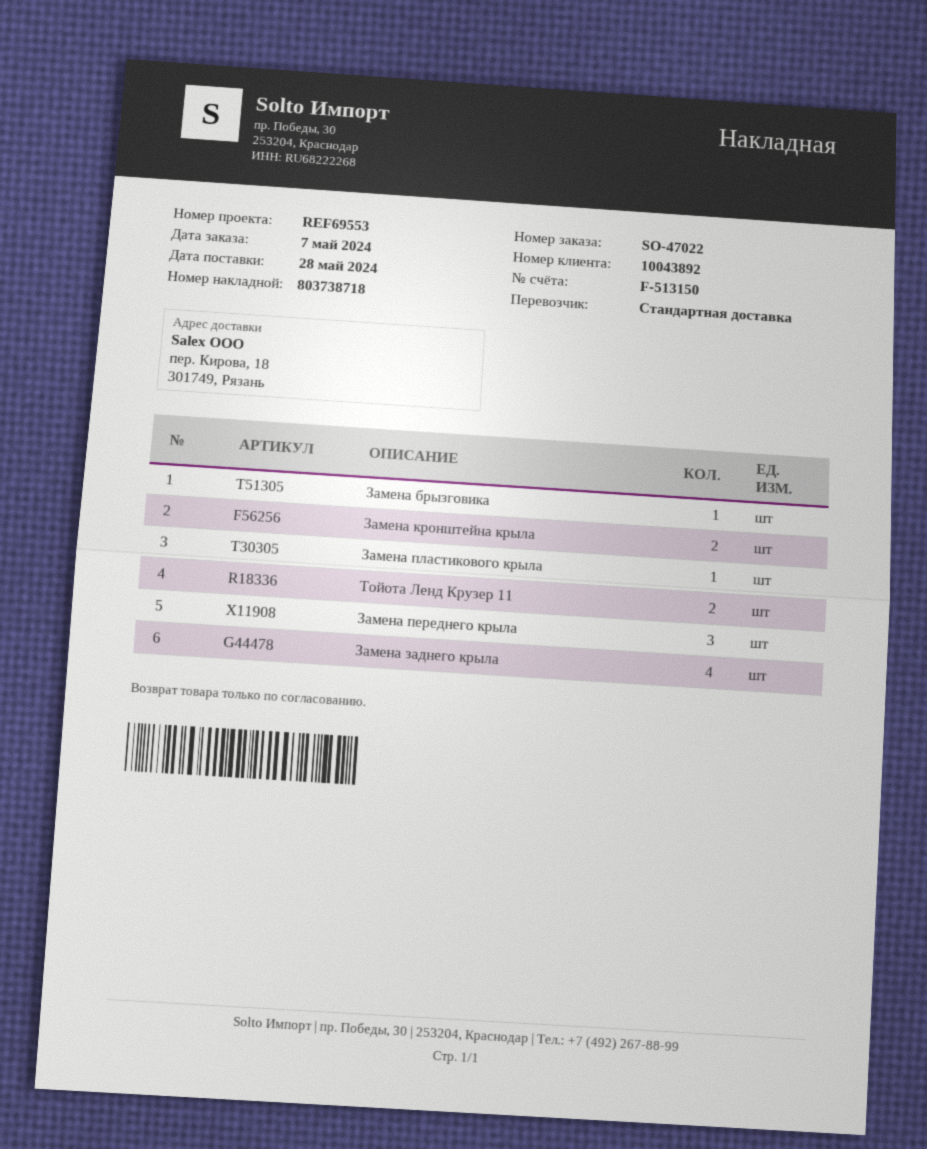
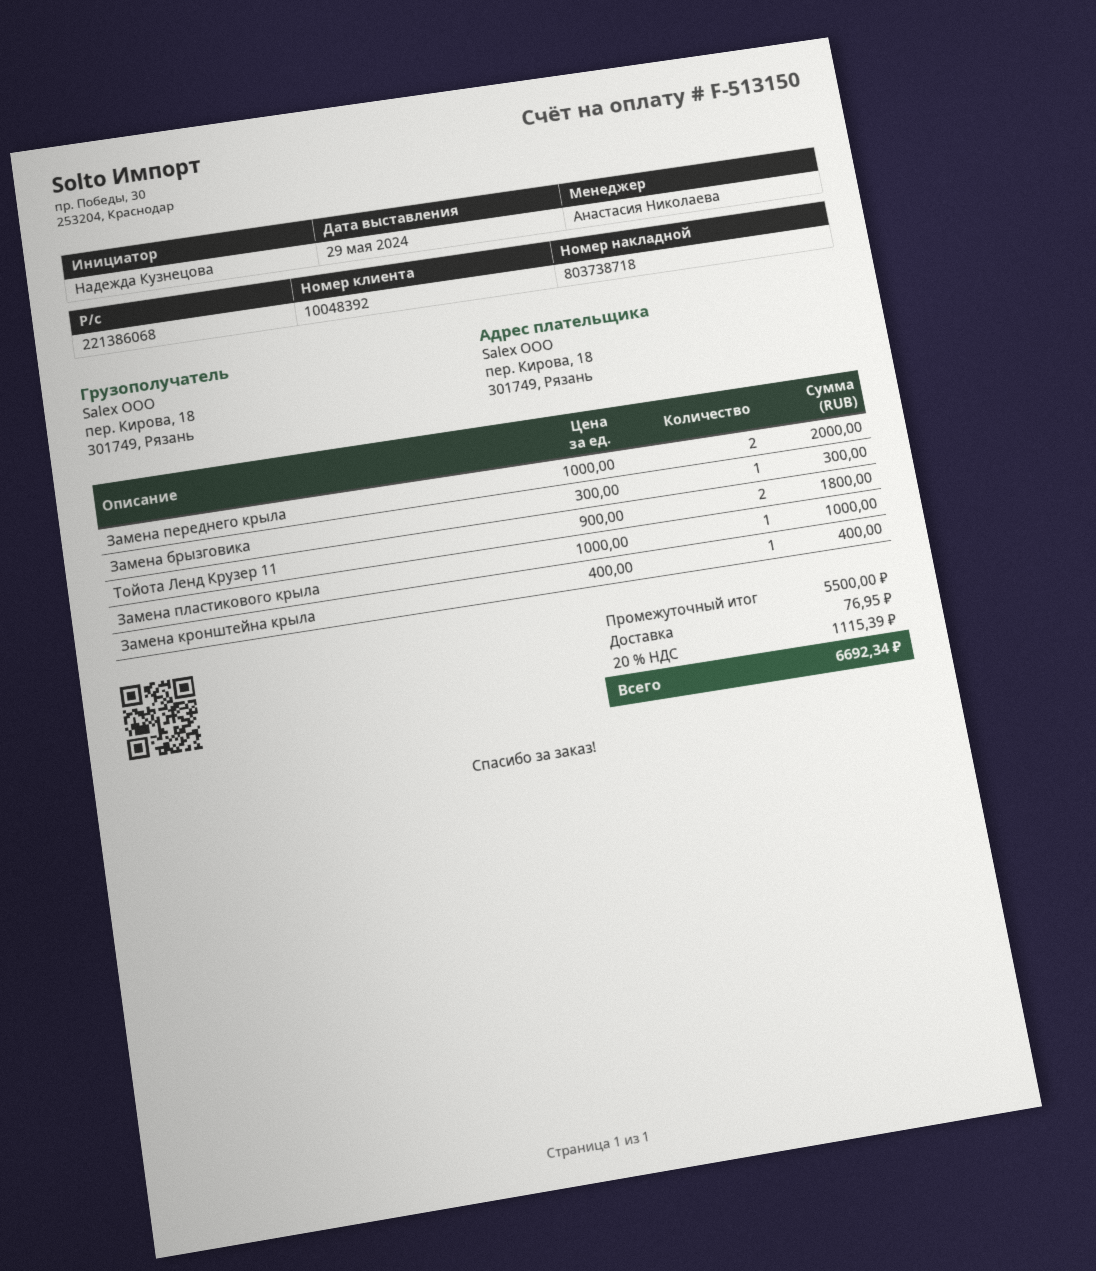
customer number: 10043892 -> 10048392
Замена кронштейна крыла: 2 -> 1
Замена переднего крыла: 3 -> 2
Замена заднего крыла: 4 -> none

